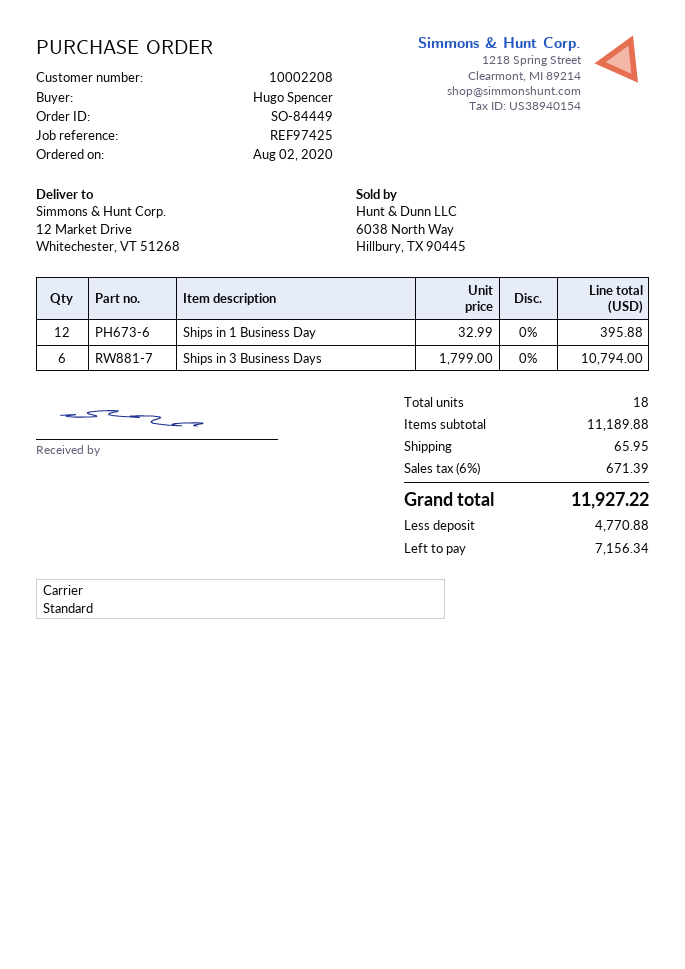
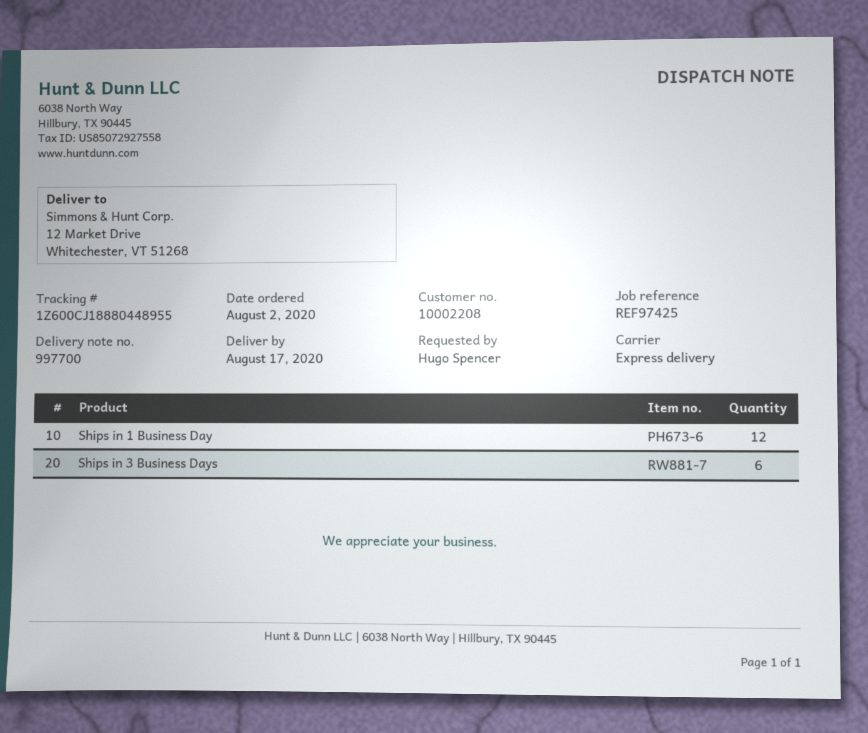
shipping method: standard -> express

